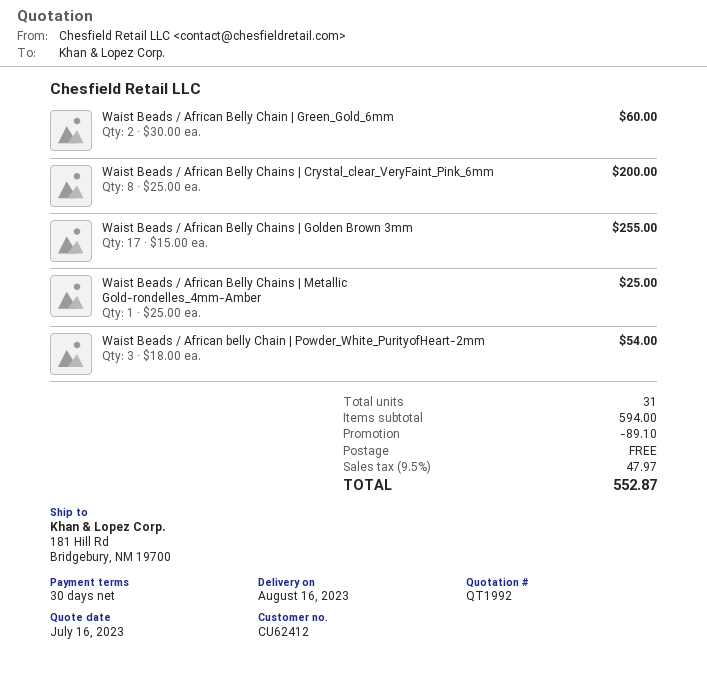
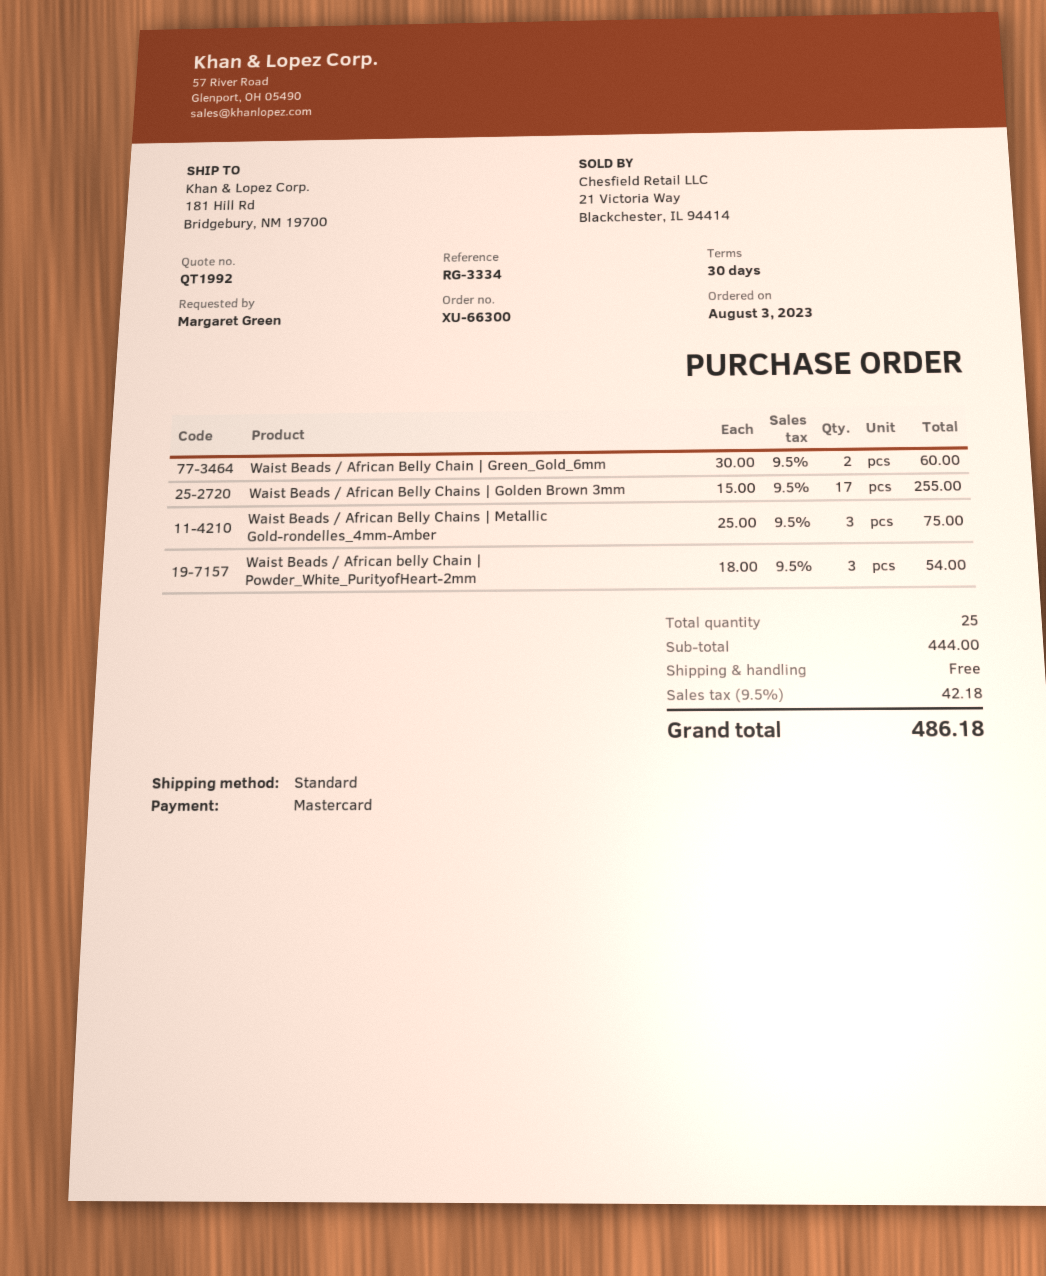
Waist Beads / African Belly Chains | Crystal_clear_VeryFaint_Pink_6mm: 8 x 25.00 = 200.00 -> none
Waist Beads / African Belly Chains | Metallic Gold-rondelles_4mm-Amber: 1 x 25.00 = 25.00 -> 3 x 25.00 = 75.00
total quantity: 31 -> 25
subtotal: 594.00 -> 444.00
discount: 89.10 -> none
tax: 9.5% = 47.97 -> 9.5% = 42.18
total: 552.87 -> 486.18

